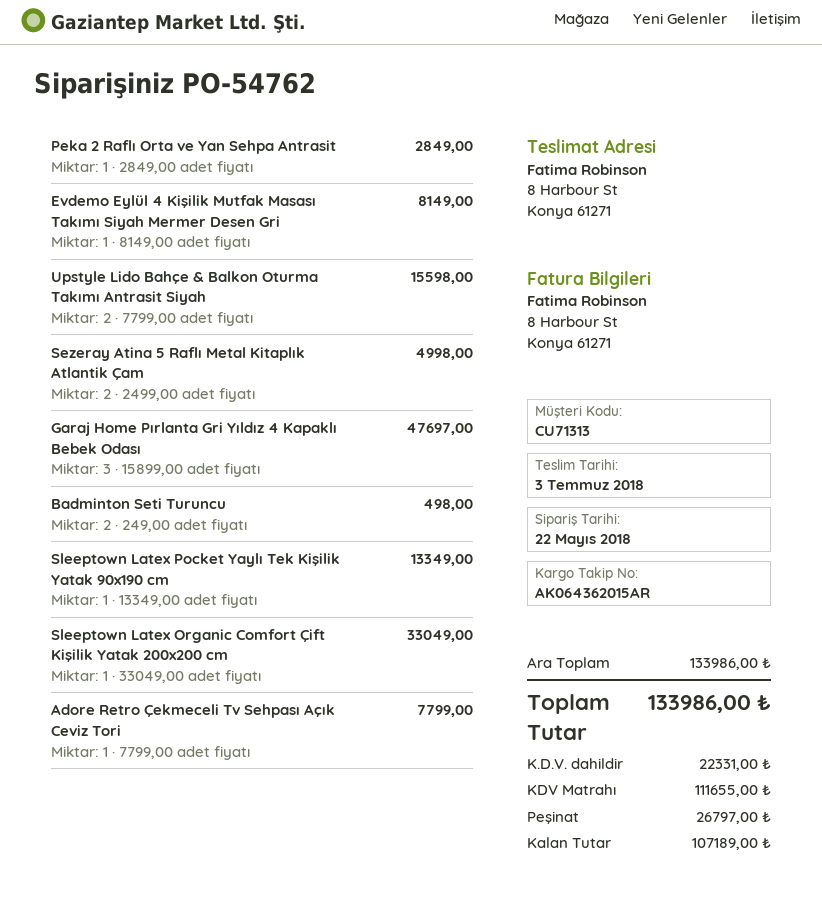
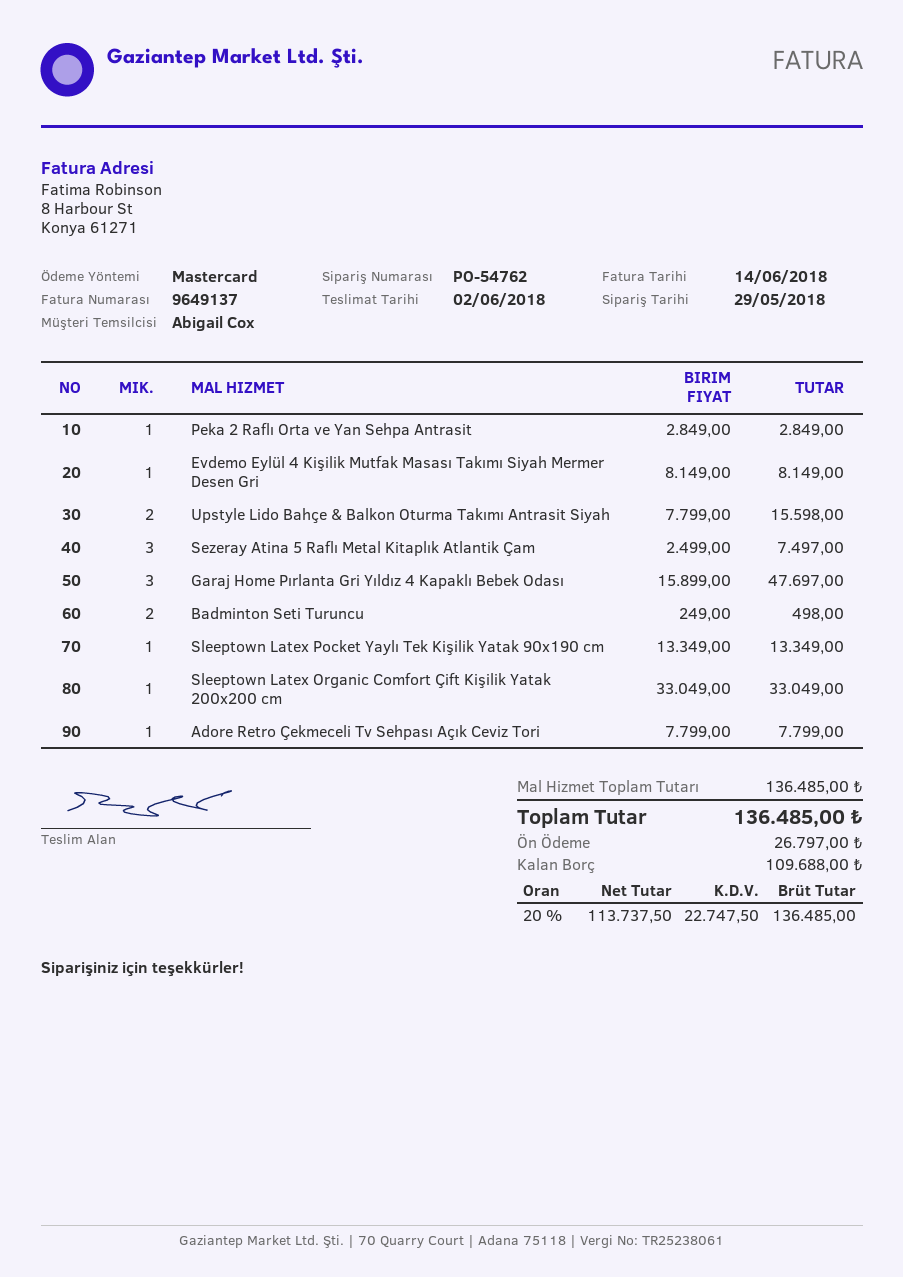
order date: 2018-05-22 -> 2018-05-29
delivery date: 2018-07-03 -> 2018-06-02
Sezeray Atina 5 Raflı Metal Kitaplık Atlantik Çam: 2 x 2499.00 = 4998.00 -> 3 x 2499.00 = 7497.00
subtotal: 133986.00 -> 136485.00
net: 111655.00 -> 113737.50
tax: 22331.00 -> 22747.50
total: 133986.00 -> 136485.00
balance: 107189.00 -> 109688.00

